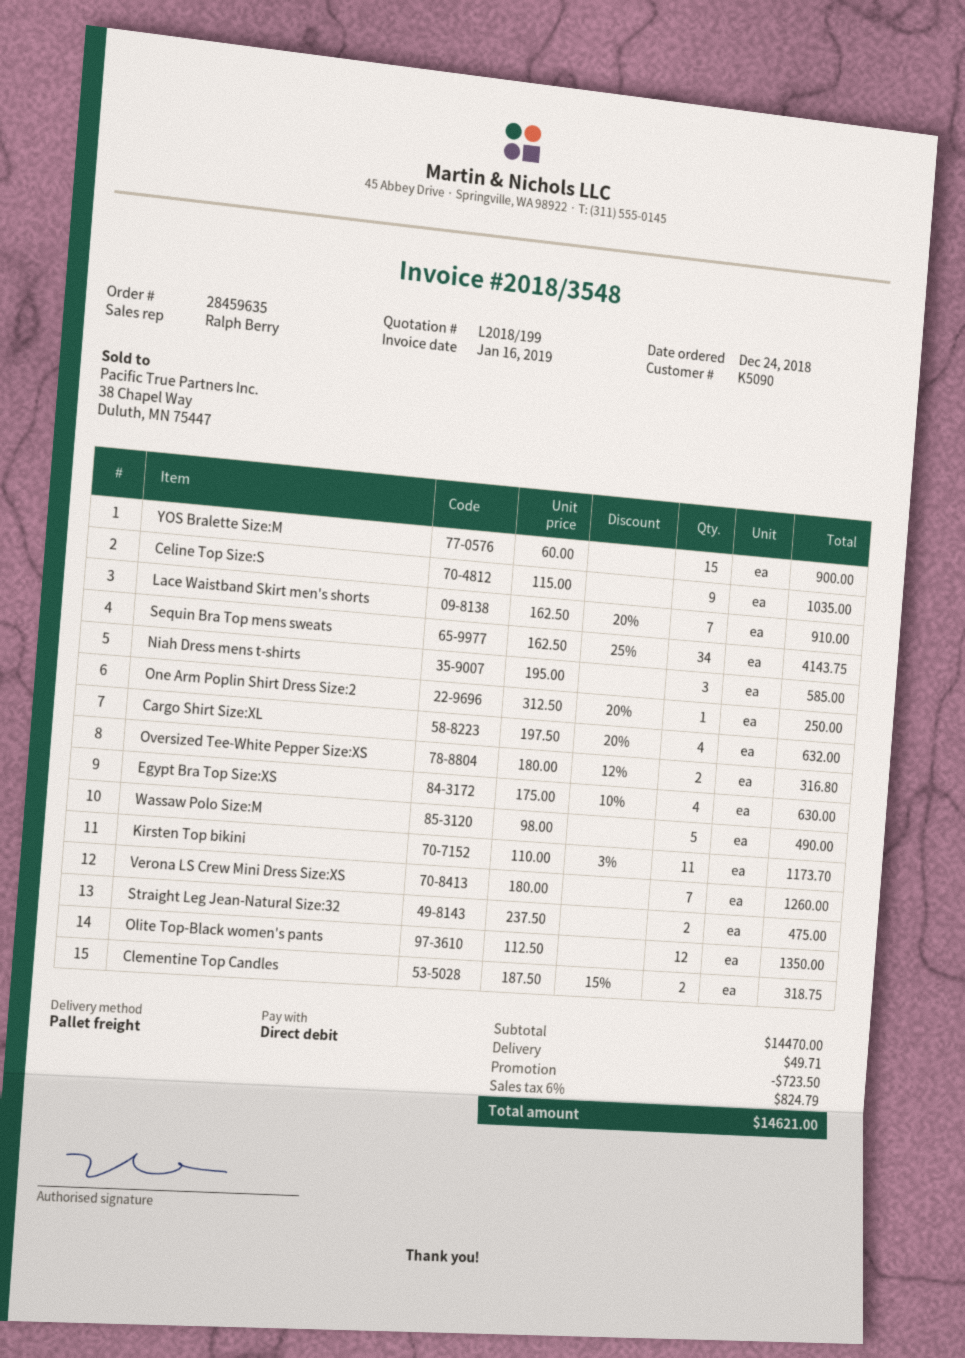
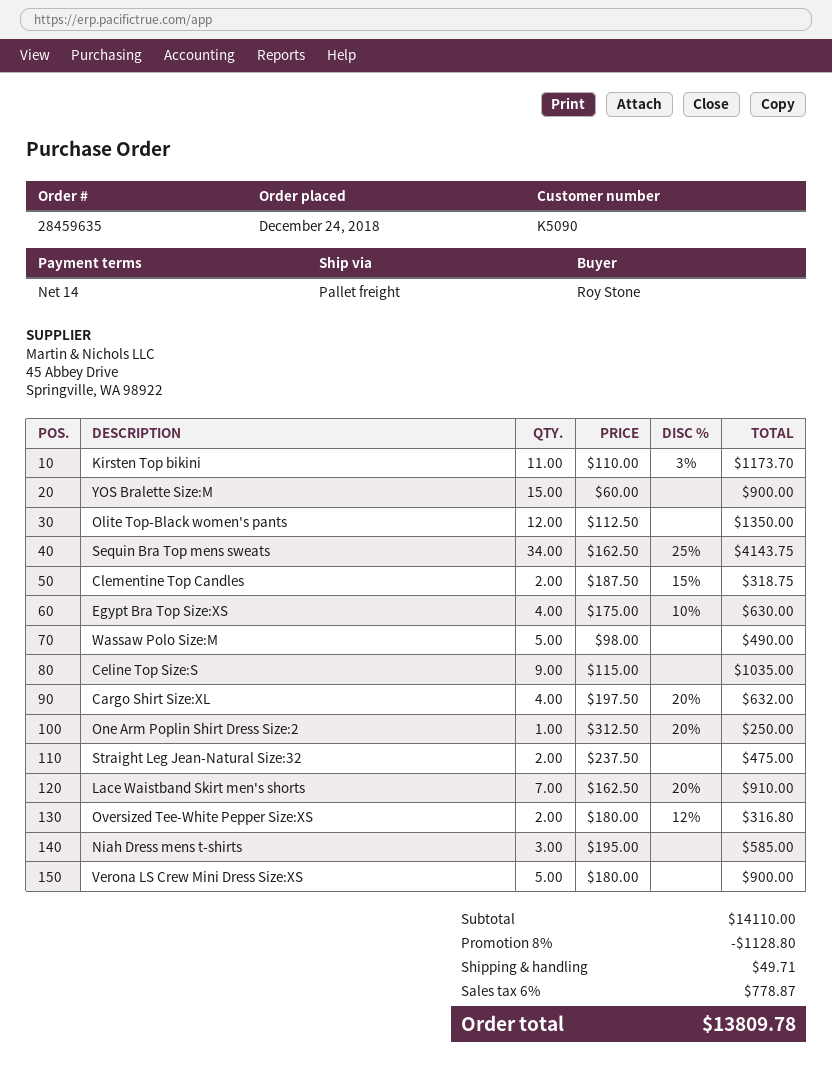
Verona LS Crew Mini Dress Size:XS: 7 x 180.00 = 1260.00 -> 5 x 180.00 = 900.00
subtotal: 14470.00 -> 14110.00
discount: 723.50 -> 1128.80
tax: 6% = 824.79 -> 6% = 778.87
total: 14621.00 -> 13809.78

